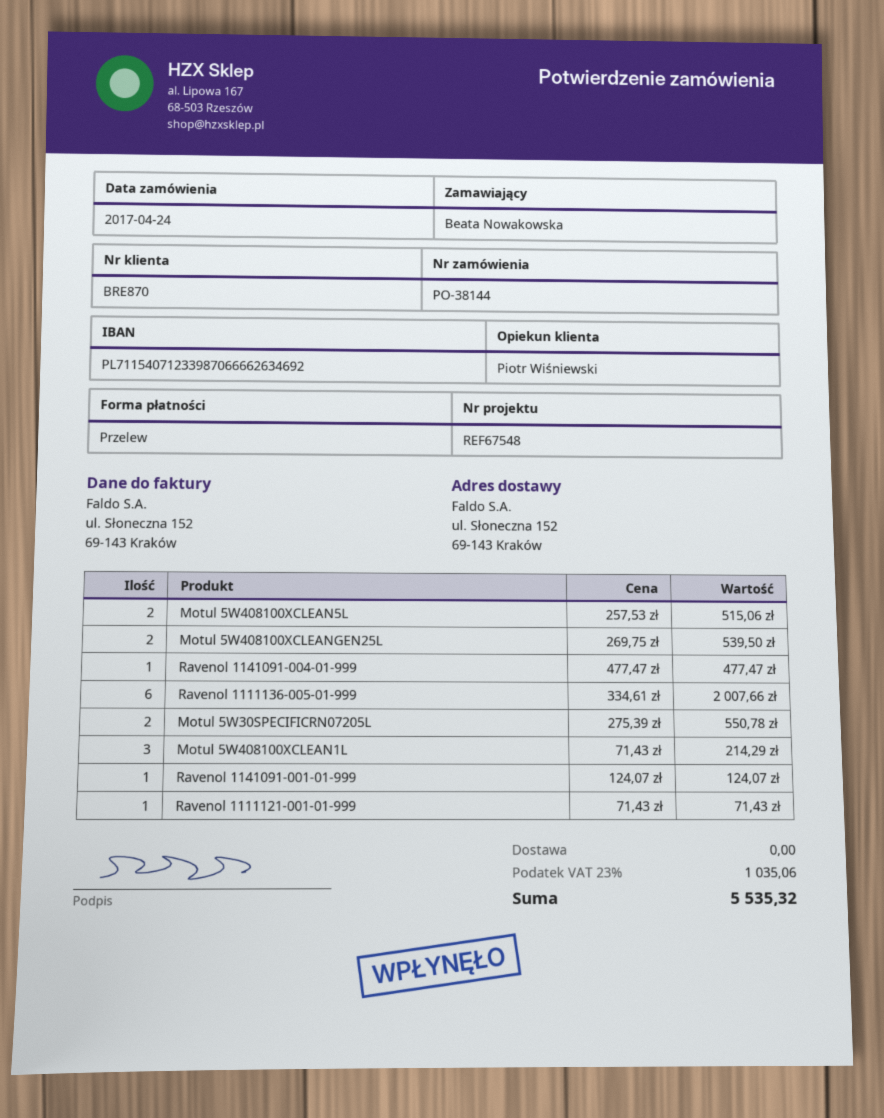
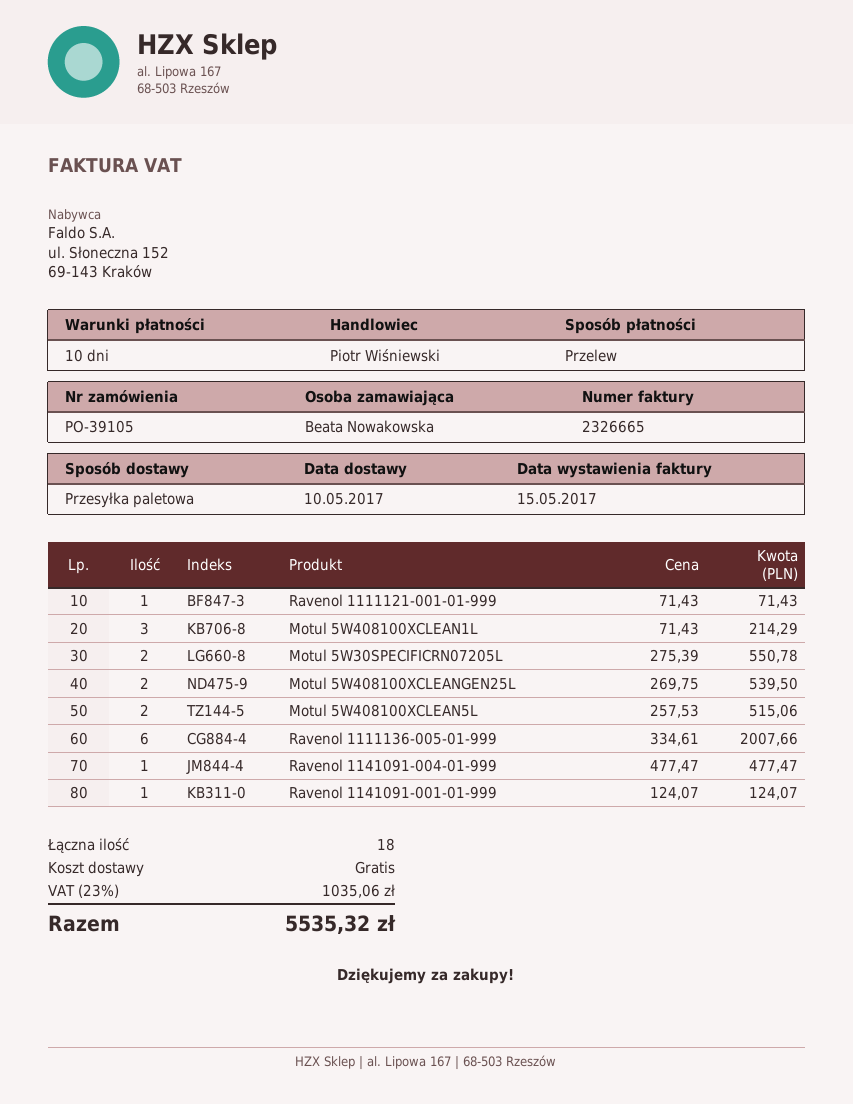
order number: PO-38144 -> PO-39105

